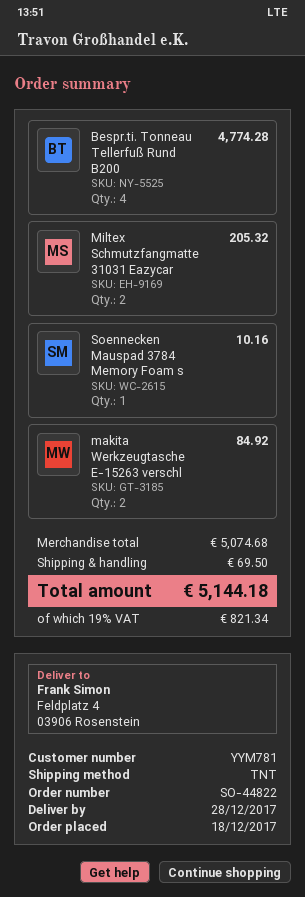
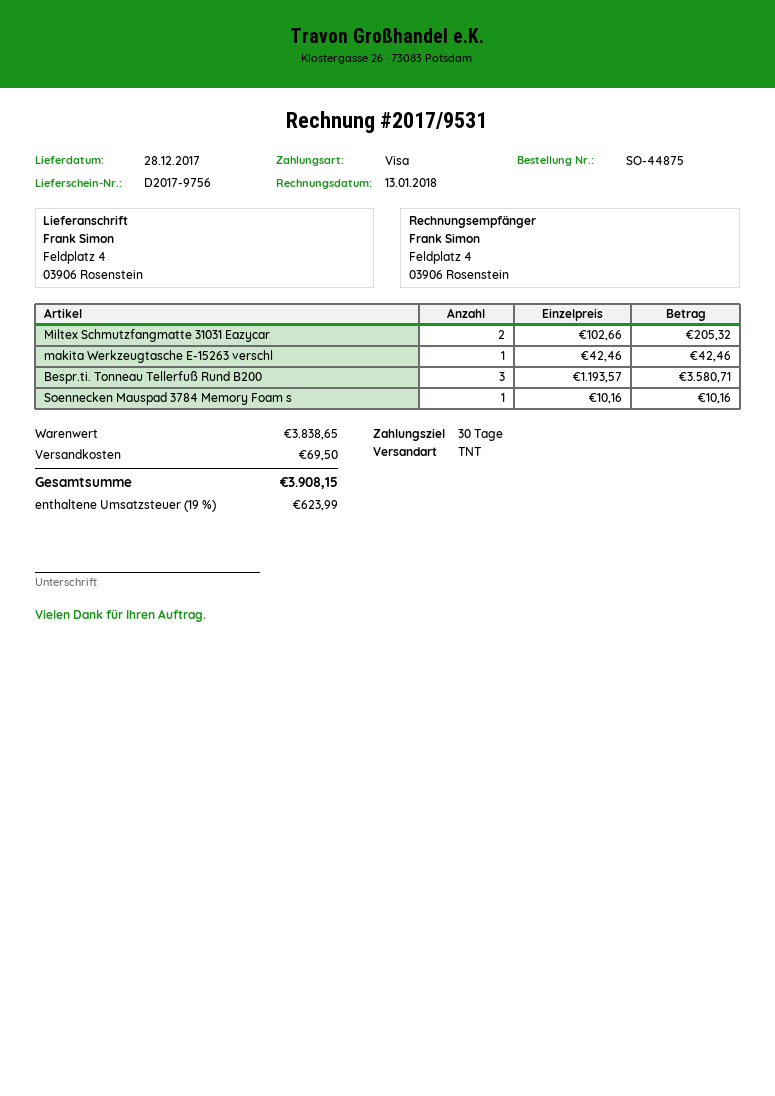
order number: SO-44822 -> SO-44875
Bespr.ti. Tonneau Tellerfuß Rund B200: 4 for 4774.28 -> 3 for 3580.71
makita Werkzeugtasche E-15263 verschl: 2 for 84.92 -> 1 for 42.46
subtotal: 5074.68 -> 3838.65
tax: 19% = 821.34 -> 19% = 623.99
total: 5144.18 -> 3908.15

